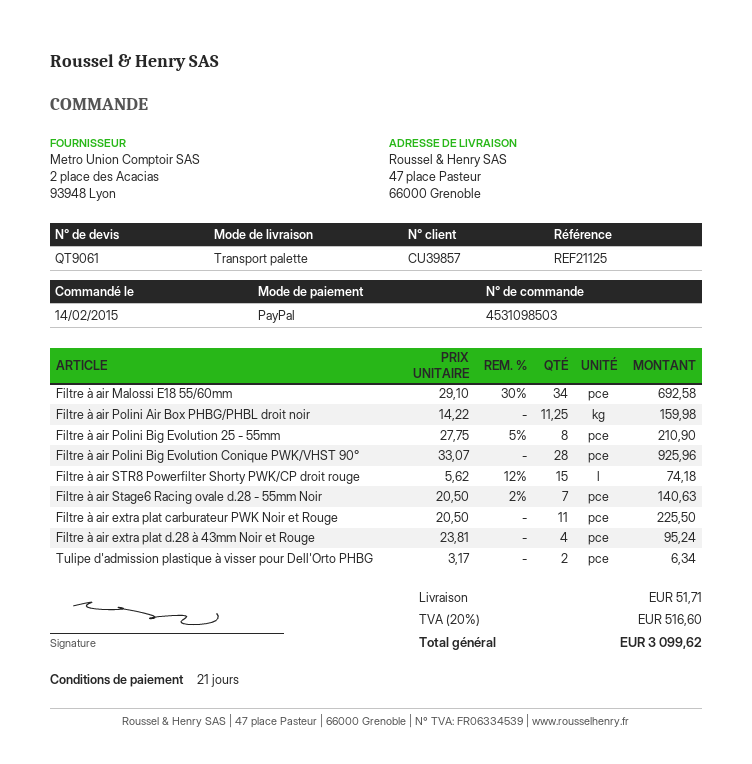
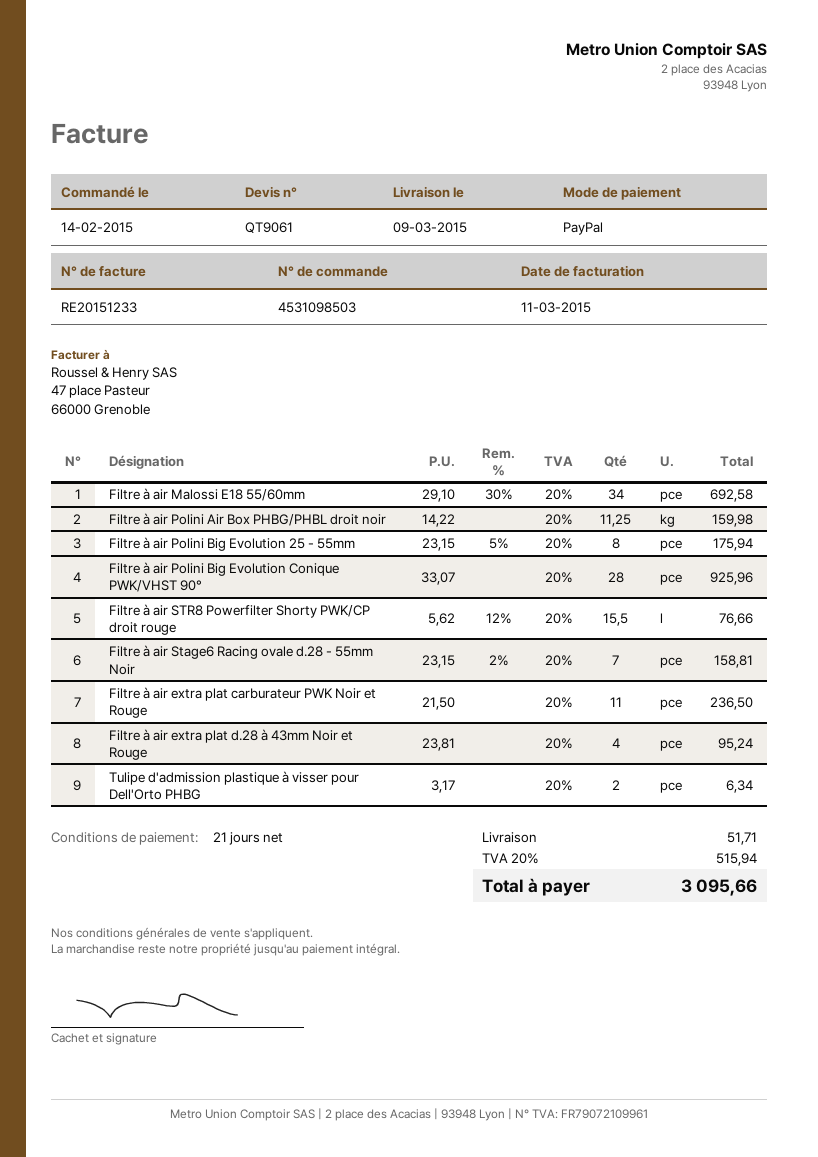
Filtre à air Polini Big Evolution 25 - 55mm: 8 x 27.75 - 5% = 210.90 -> 8 x 23.15 - 5% = 175.94
Filtre à air STR8 Powerfilter Shorty PWK/CP droit rouge: 15 x 5.62 - 12% = 74.18 -> 15.5 x 5.62 - 12% = 76.66
Filtre à air Stage6 Racing ovale d.28 - 55mm Noir: 7 x 20.50 - 2% = 140.63 -> 7 x 23.15 - 2% = 158.81
Filtre à air extra plat carburateur PWK Noir et Rouge: 11 x 20.50 = 225.50 -> 11 x 21.50 = 236.50
tax: 20% = 516.60 -> 20% = 515.94
total: 3099.62 -> 3095.66

